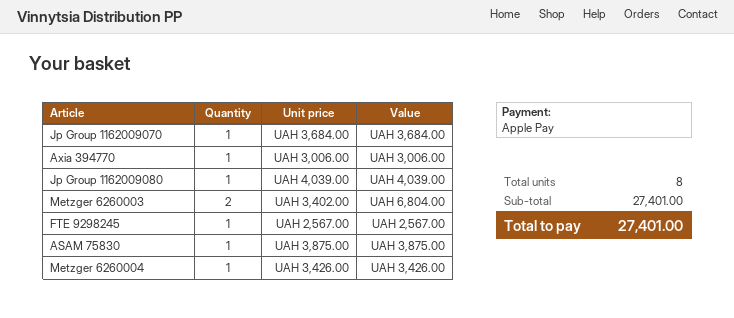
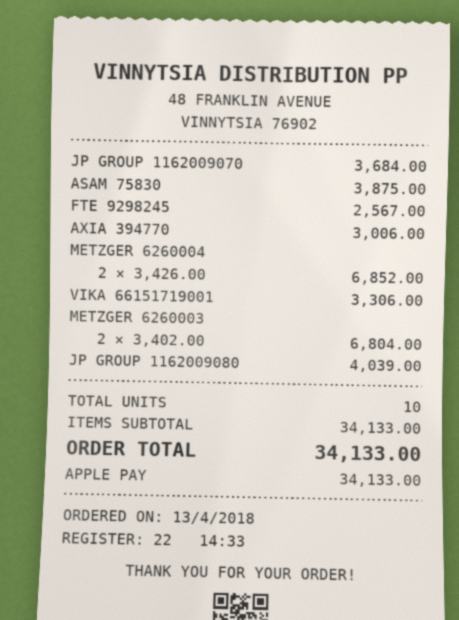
Metzger 6260004: 1 x 3426.00 = 3426.00 -> 2 x 3426.00 = 6852.00
VIKA 66151719001: none -> 1 x 3306.00 = 3306.00
total quantity: 8 -> 10
subtotal: 27401.00 -> 34133.00
total: 27401.00 -> 34133.00

